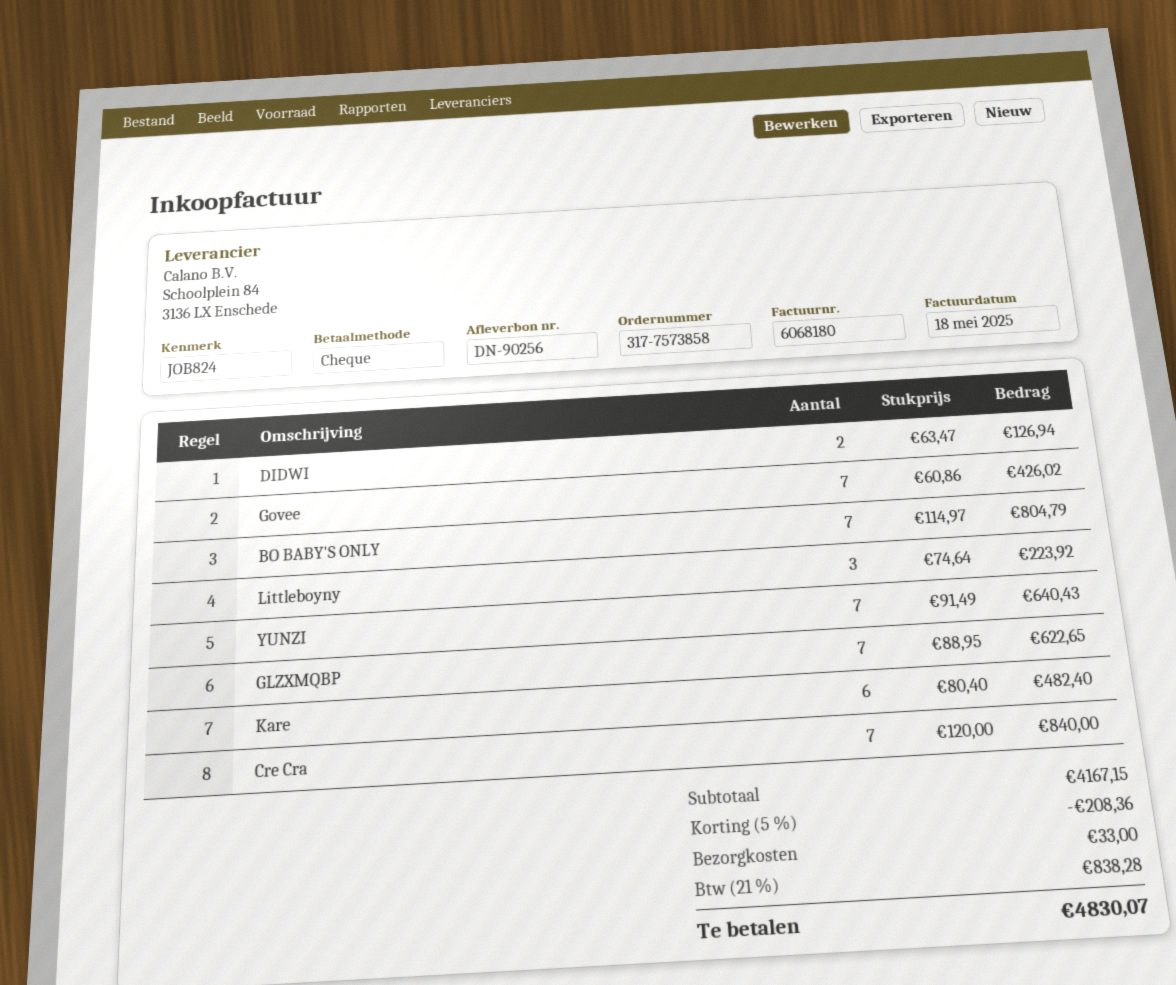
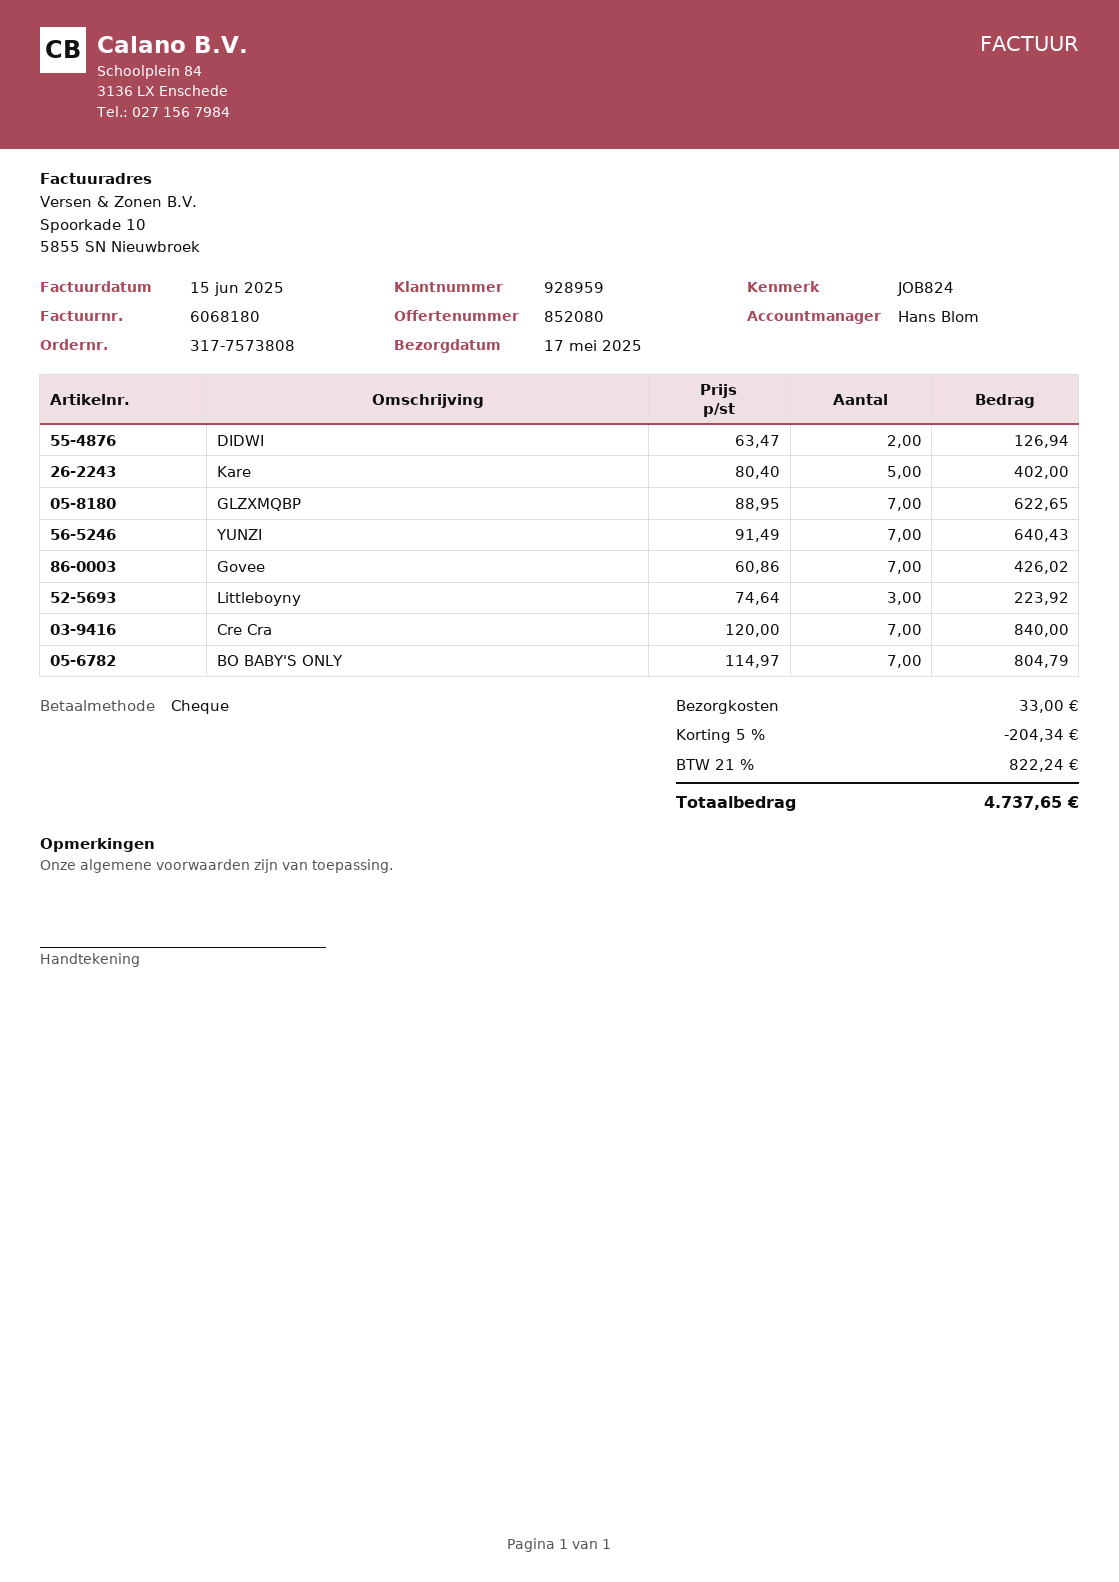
order number: 317-7573858 -> 317-7573808
invoice date: 2025-05-18 -> 2025-06-15
Kare: 6 x 80.40 = 482.40 -> 5 x 80.40 = 402.00
discount: 5% = 208.36 -> 5% = 204.34
tax: 21% = 838.28 -> 21% = 822.24
total: 4830.07 -> 4737.65

